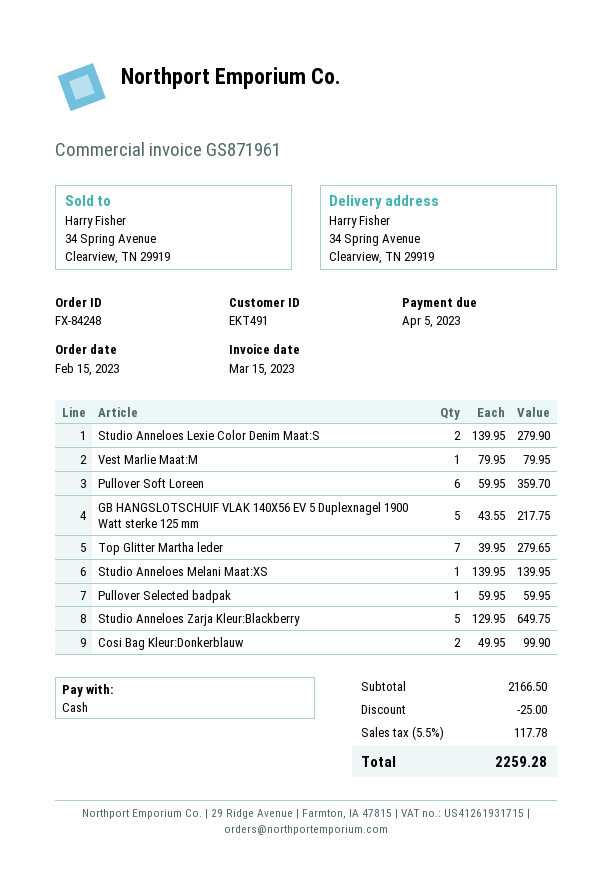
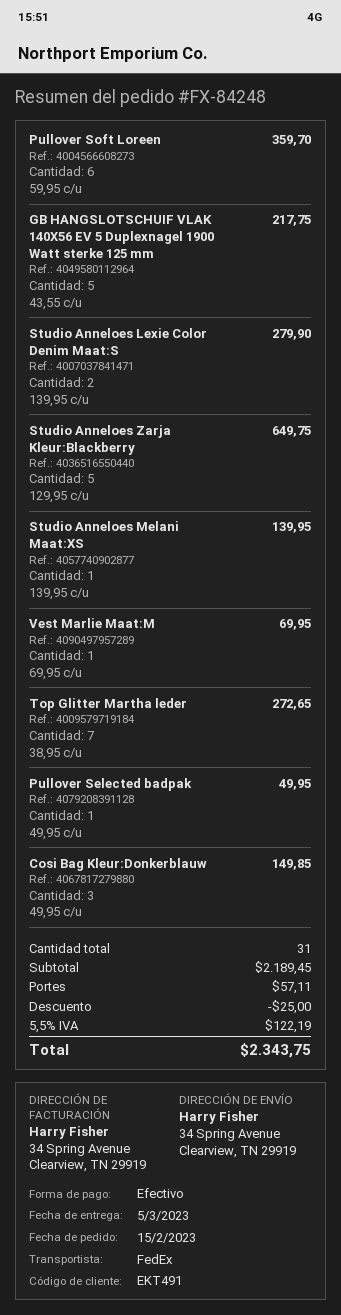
Vest Marlie Maat:M: 1 x 79.95 = 79.95 -> 1 x 69.95 = 69.95
Top Glitter Martha leder: 7 x 39.95 = 279.65 -> 7 x 38.95 = 272.65
Pullover Selected badpak: 1 x 59.95 = 59.95 -> 1 x 49.95 = 49.95
Cosi Bag Kleur:Donkerblauw: 2 x 49.95 = 99.90 -> 3 x 49.95 = 149.85
subtotal: 2166.50 -> 2189.45
shipping: none -> 57.11
tax: 5.5% = 117.78 -> 5.5% = 122.19
total: 2259.28 -> 2343.75

